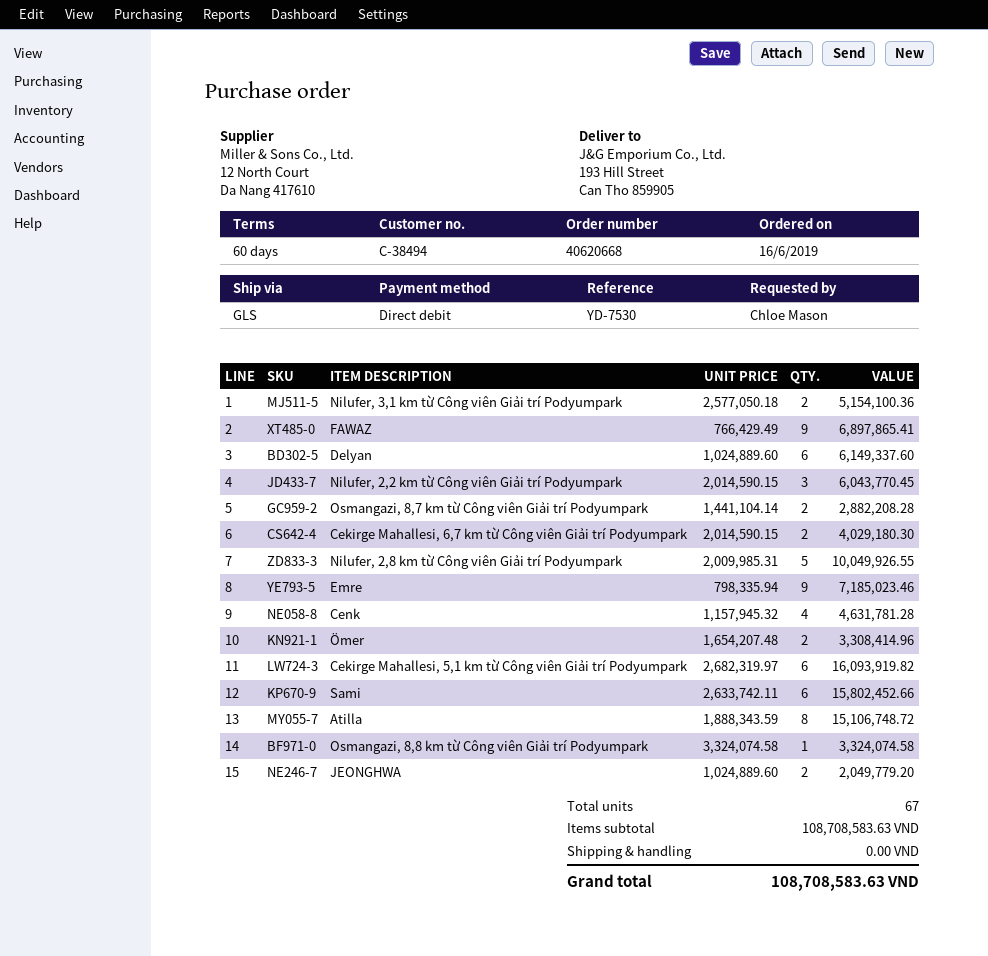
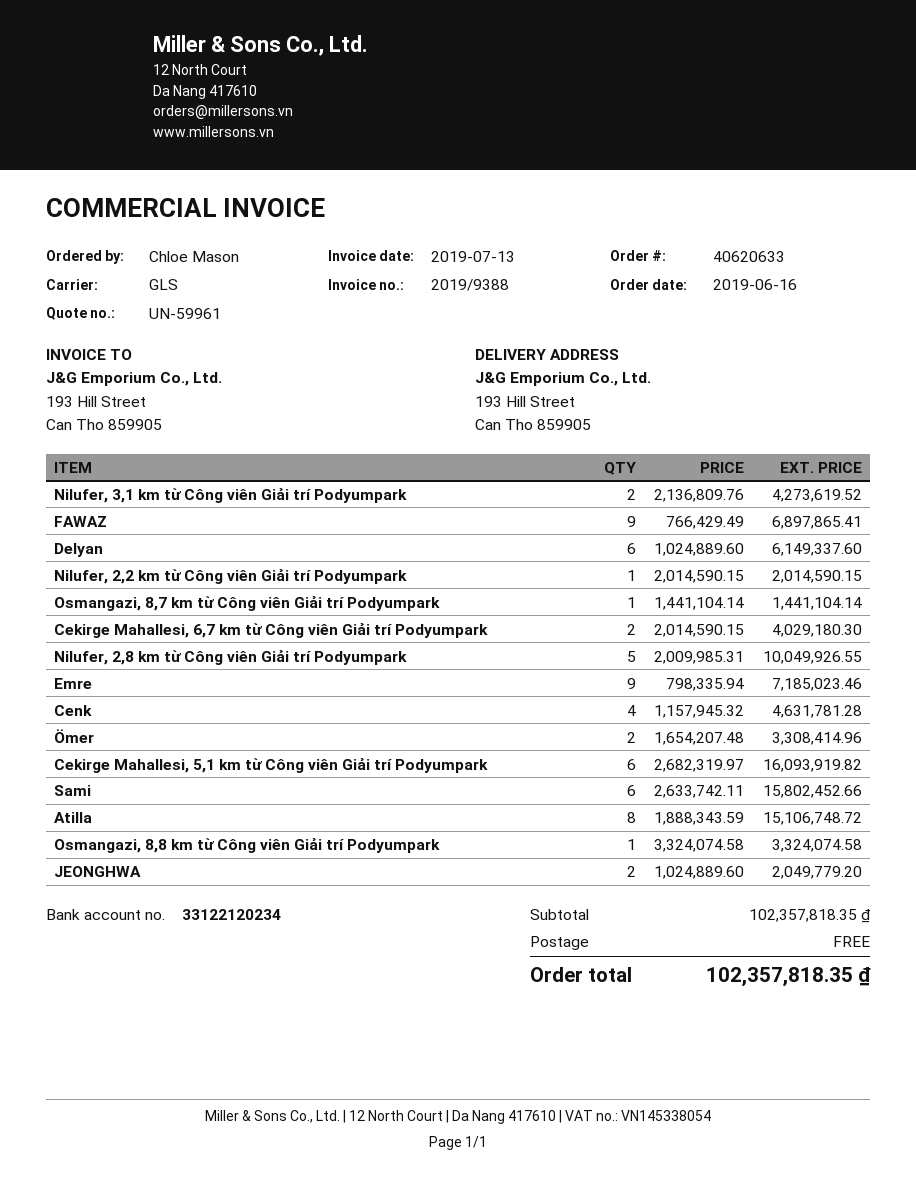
order number: 40620668 -> 40620633
Nilufer, 3,1 km từ Công viên Giải trí Podyumpark: 2 x 2577050.18 = 5154100.36 -> 2 x 2136809.76 = 4273619.52
Nilufer, 2,2 km từ Công viên Giải trí Podyumpark: 3 x 2014590.15 = 6043770.45 -> 1 x 2014590.15 = 2014590.15
Osmangazi, 8,7 km từ Công viên Giải trí Podyumpark: 2 x 1441104.14 = 2882208.28 -> 1 x 1441104.14 = 1441104.14
subtotal: 108708583.63 -> 102357818.35
total: 108708583.63 -> 102357818.35

